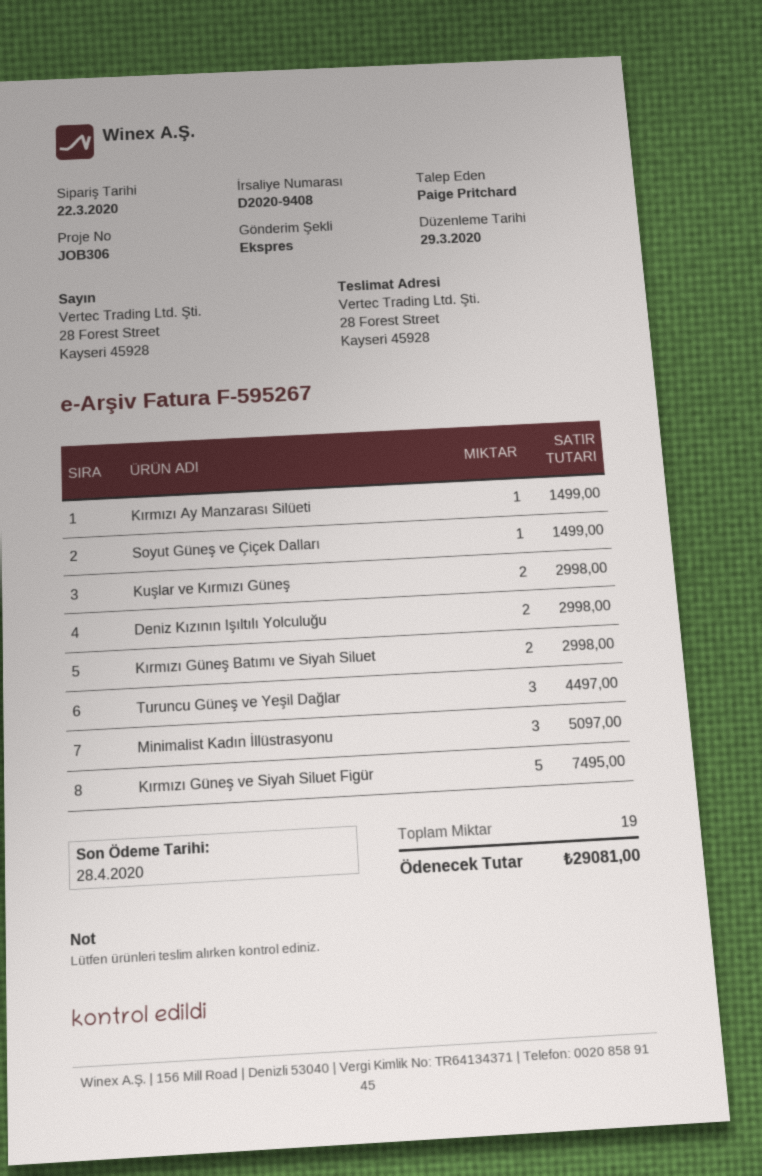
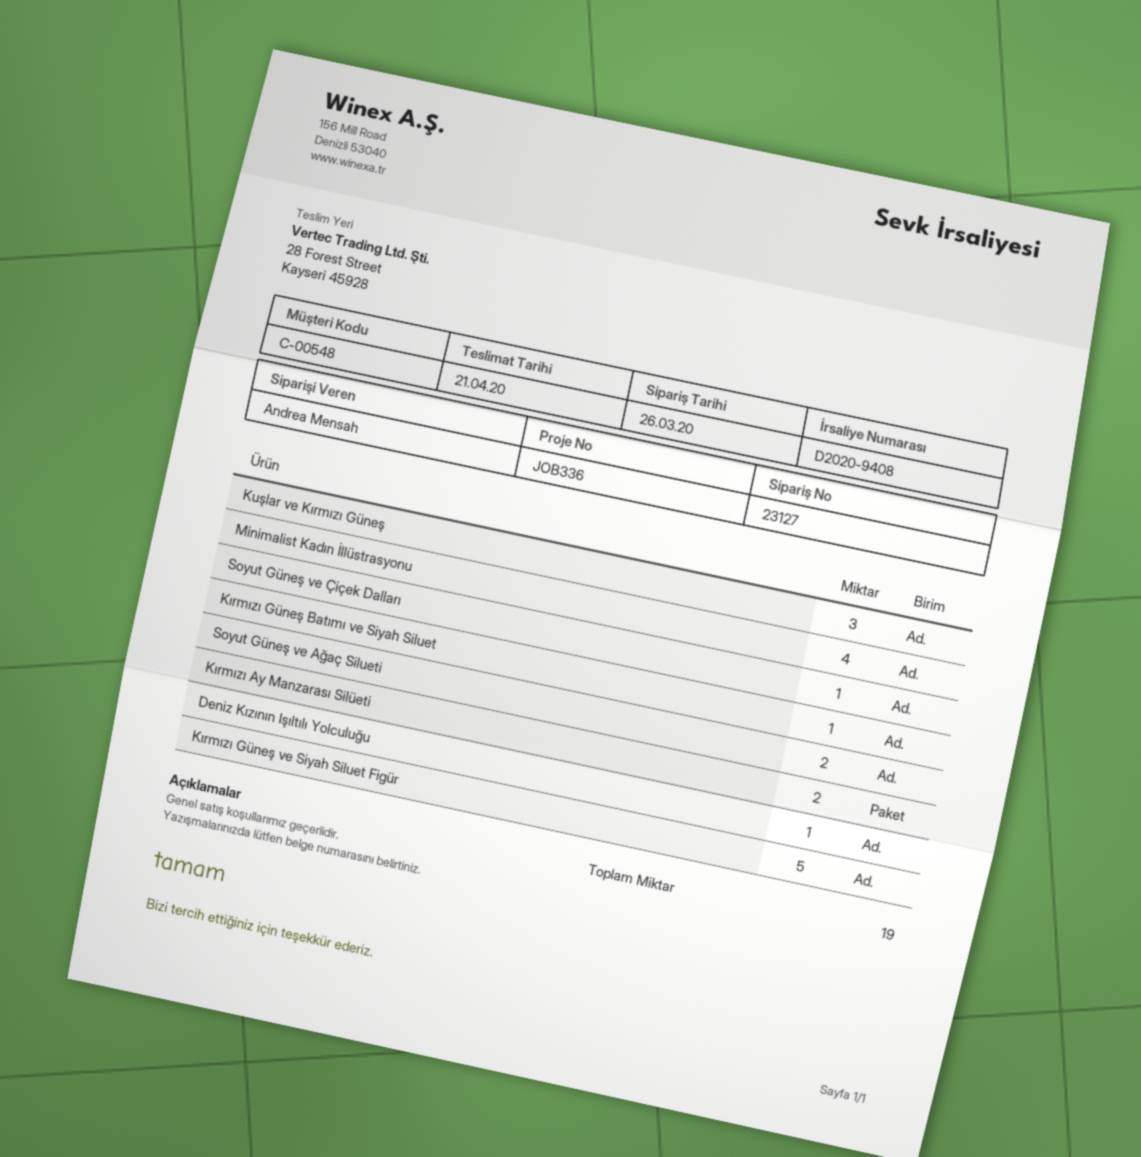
order date: 2020-03-22 -> 2020-03-26
reference: JOB306 -> JOB336
ordered by: Paige Pritchard -> Andrea Mensah
Kırmızı Ay Manzarası Silüeti: 1 -> 2
Kuşlar ve Kırmızı Güneş: 2 -> 3
Deniz Kızının Işıltılı Yolculuğu: 2 -> 1
Kırmızı Güneş Batımı ve Siyah Siluet: 2 -> 1
Turuncu Güneş ve Yeşil Dağlar: 3 -> none
Minimalist Kadın İllüstrasyonu: 3 -> 4
Soyut Güneş ve Ağaç Silueti: none -> 2

